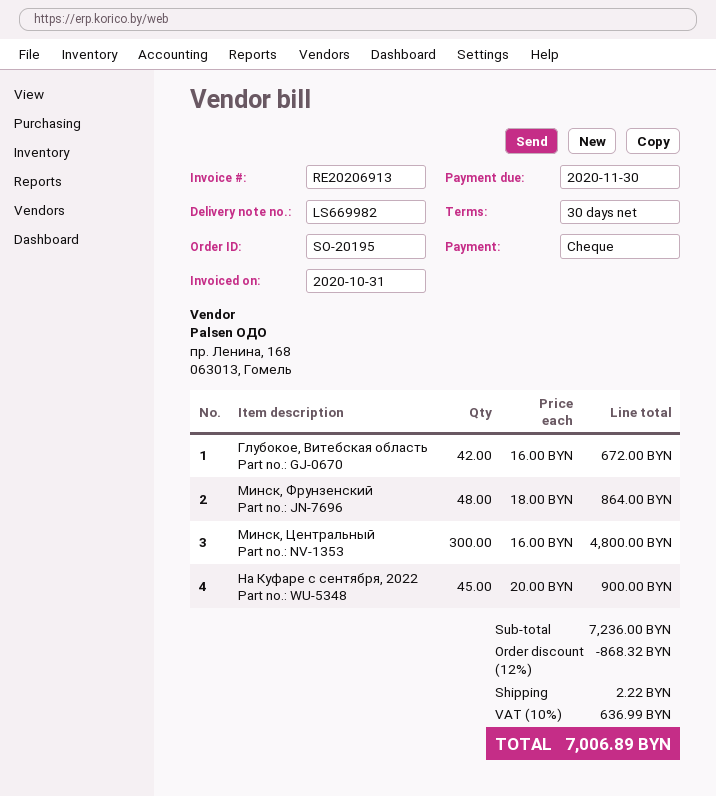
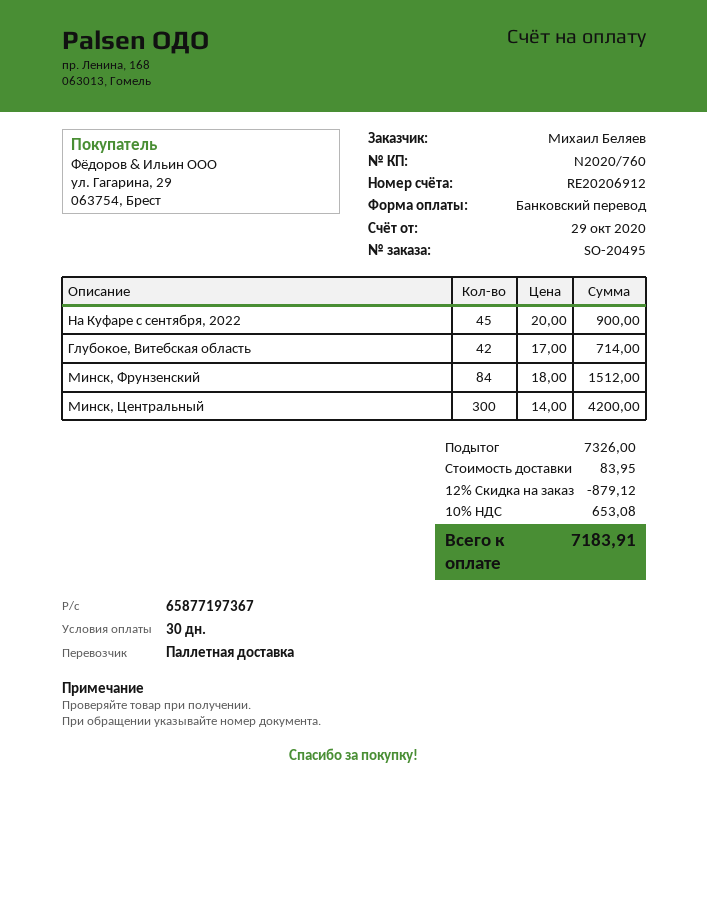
order number: SO-20195 -> SO-20495
invoice number: RE20206913 -> RE20206912
invoice date: 2020-10-31 -> 2020-10-29
payment method: cheque -> bank transfer
Глубокое, Витебская область: 42 x 16.00 = 672.00 -> 42 x 17.00 = 714.00
Минск, Фрунзенский: 48 x 18.00 = 864.00 -> 84 x 18.00 = 1512.00
Минск, Центральный: 300 x 16.00 = 4800.00 -> 300 x 14.00 = 4200.00
subtotal: 7236.00 -> 7326.00
discount: 12% = 868.32 -> 12% = 879.12
shipping: 2.22 -> 83.95
tax: 10% = 636.99 -> 10% = 653.08
total: 7006.89 -> 7183.91

